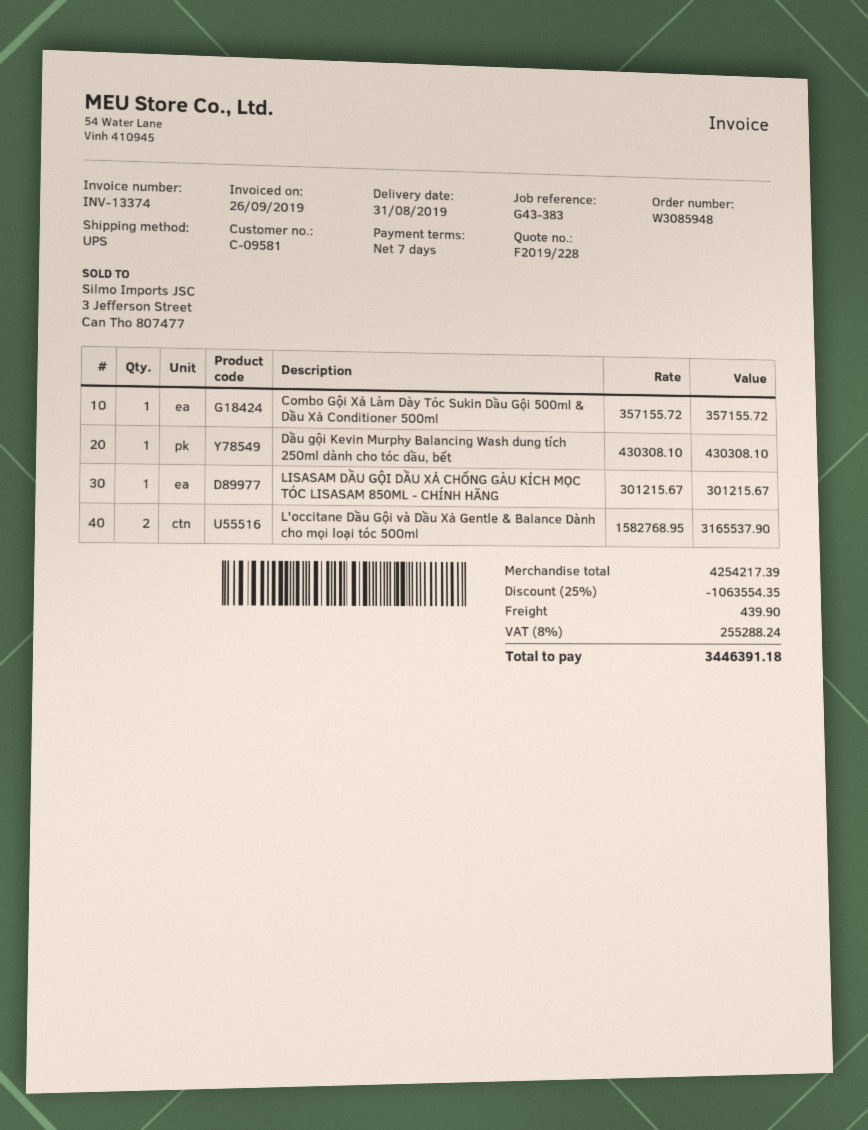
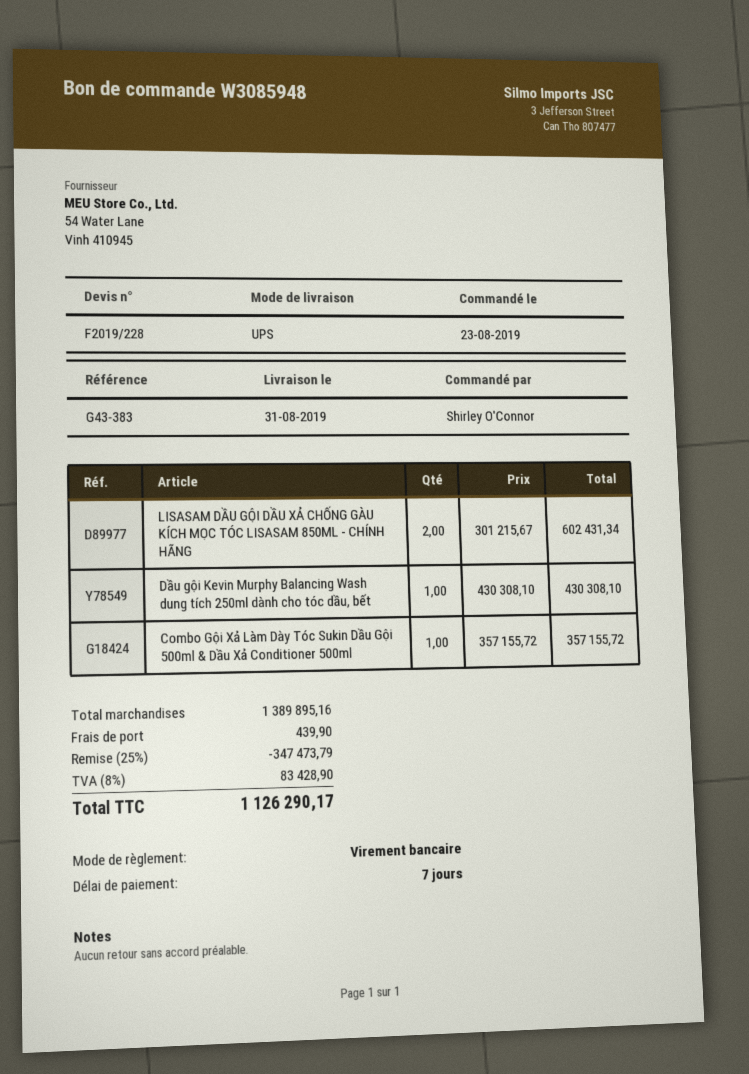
LISASAM DẦU GỘI DẦU XẢ CHỐNG GÀU KÍCH MỌC TÓC LISASAM 850ML - CHÍNH HÃNG: 1 x 301215.67 = 301215.67 -> 2 x 301215.67 = 602431.34
L'occitane Dầu Gội và Dầu Xả Gentle & Balance Dành cho mọi loại tóc 500ml: 2 x 1582768.95 = 3165537.90 -> none
subtotal: 4254217.39 -> 1389895.16
discount: 25% = 1063554.35 -> 25% = 347473.79
tax: 8% = 255288.24 -> 8% = 83428.90
total: 3446391.18 -> 1126290.17

